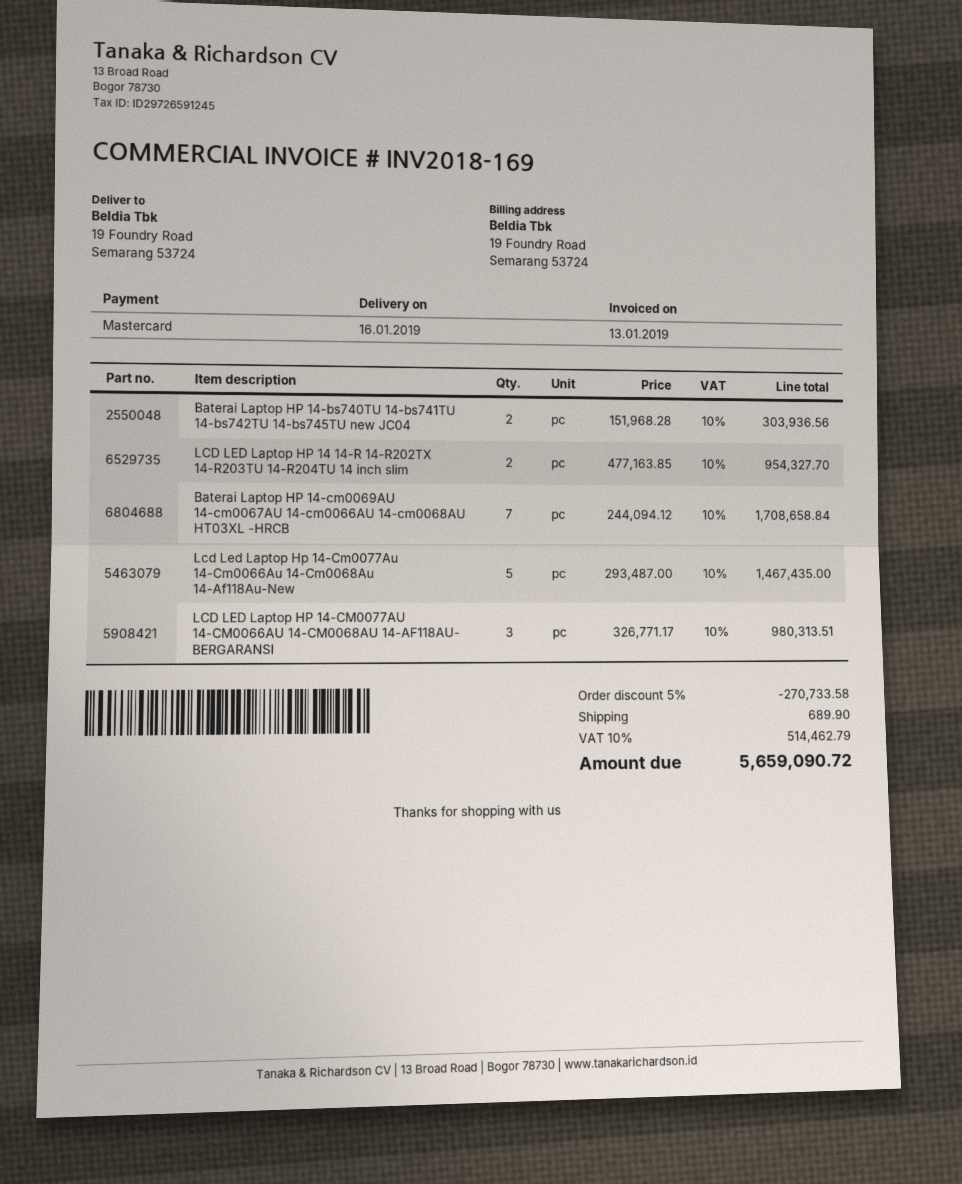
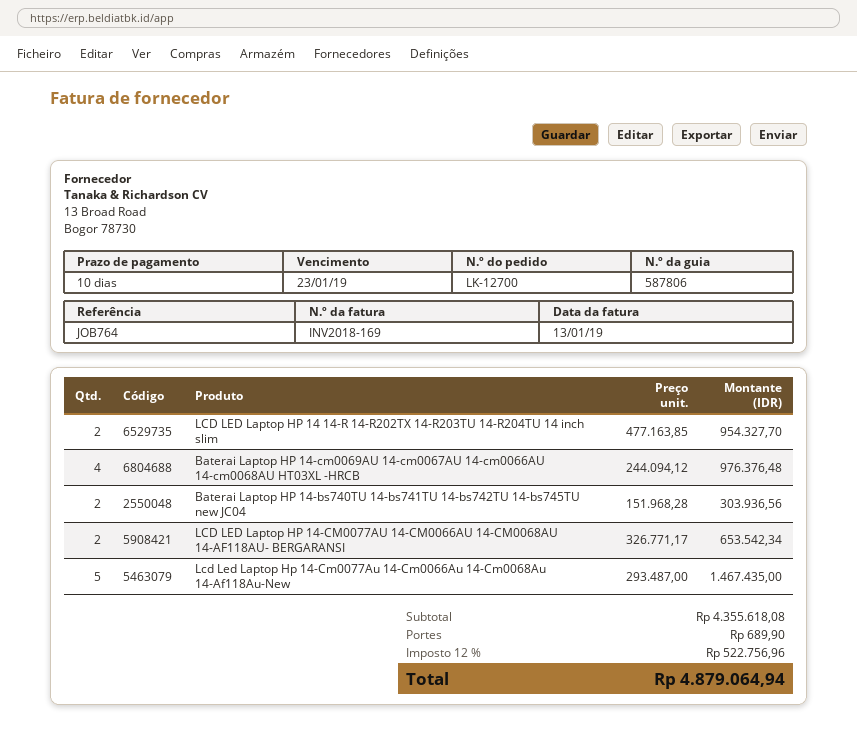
Baterai Laptop HP 14-cm0069AU 14-cm0067AU 14-cm0066AU 14-cm0068AU HT03XL -HRCB: 7 x 244094.12 = 1708658.84 -> 4 x 244094.12 = 976376.48
LCD LED Laptop HP 14-CM0077AU 14-CM0066AU 14-CM0068AU 14-AF118AU- BERGARANSI: 3 x 326771.17 = 980313.51 -> 2 x 326771.17 = 653542.34
discount: 5% = 270733.58 -> none
tax: 10% = 514462.79 -> 12% = 522756.96
total: 5659090.72 -> 4879064.94

